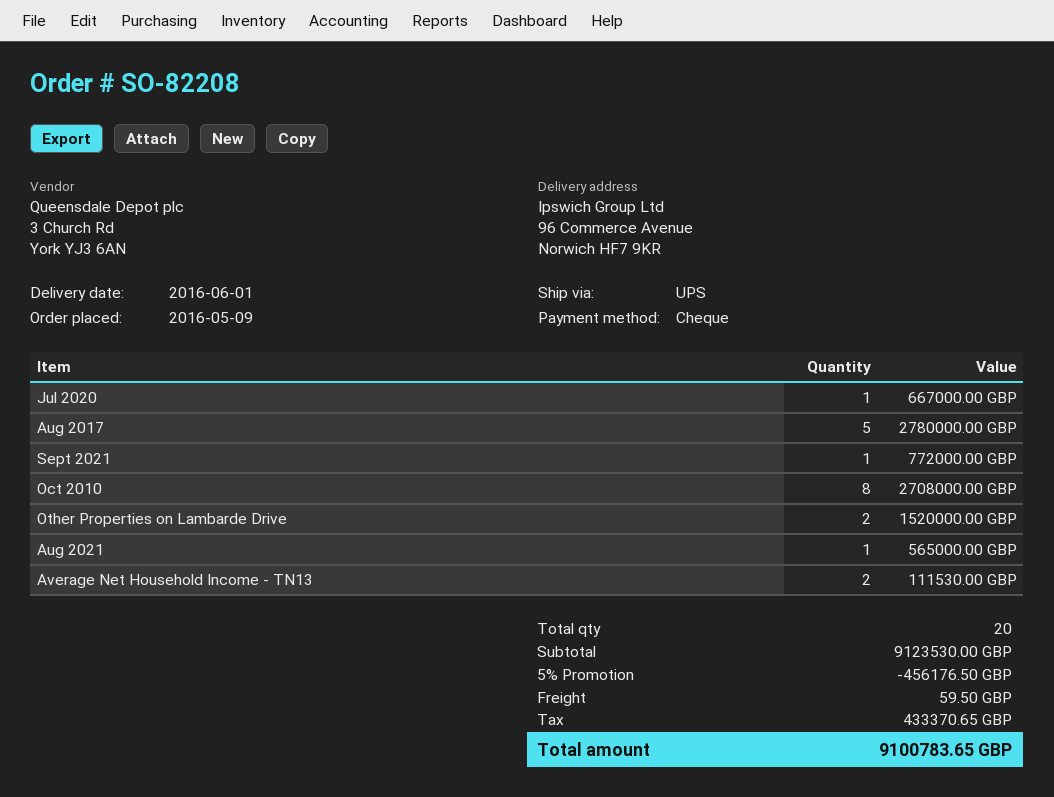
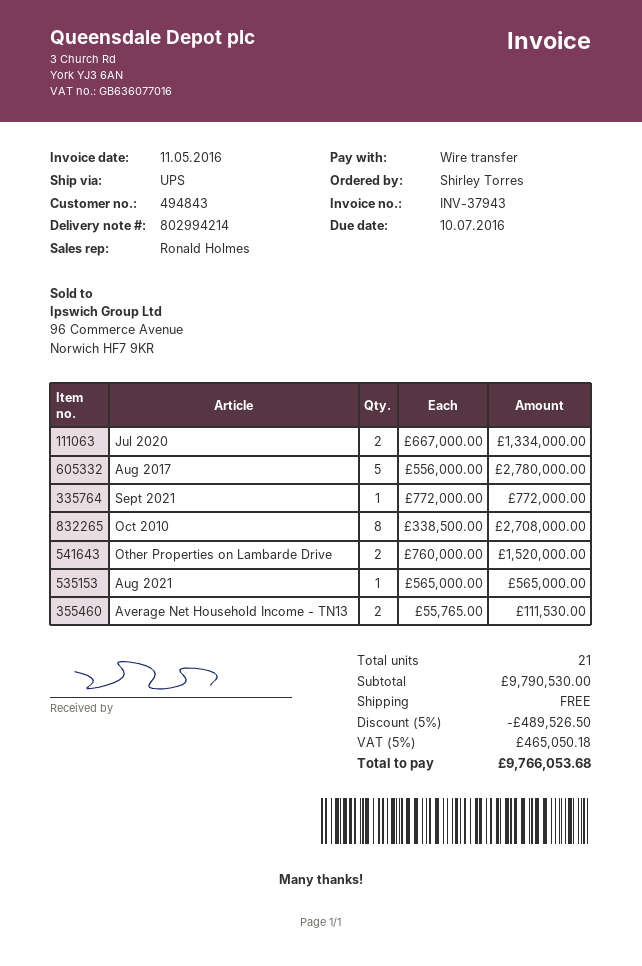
payment method: cheque -> bank transfer
Jul 2020: 1 for 667000.00 -> 2 for 1334000.00
total quantity: 20 -> 21
subtotal: 9123530.00 -> 9790530.00
discount: 5% = 456176.50 -> 5% = 489526.50
shipping: 59.50 -> 0.00
tax: 433370.65 -> 465050.18
total: 9100783.65 -> 9766053.68

